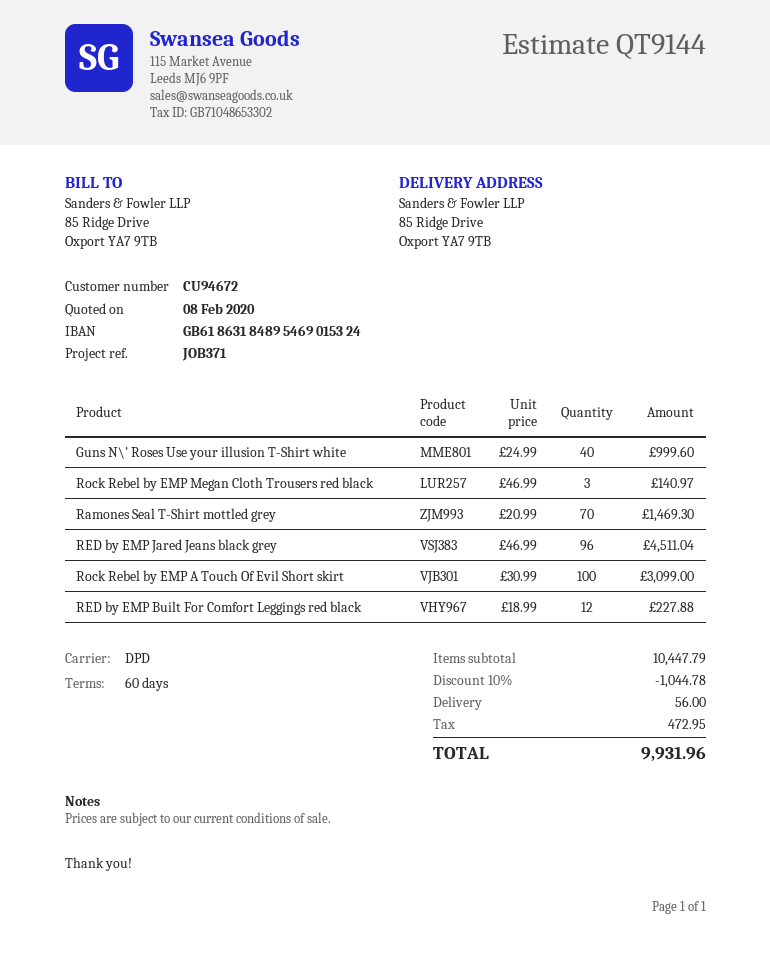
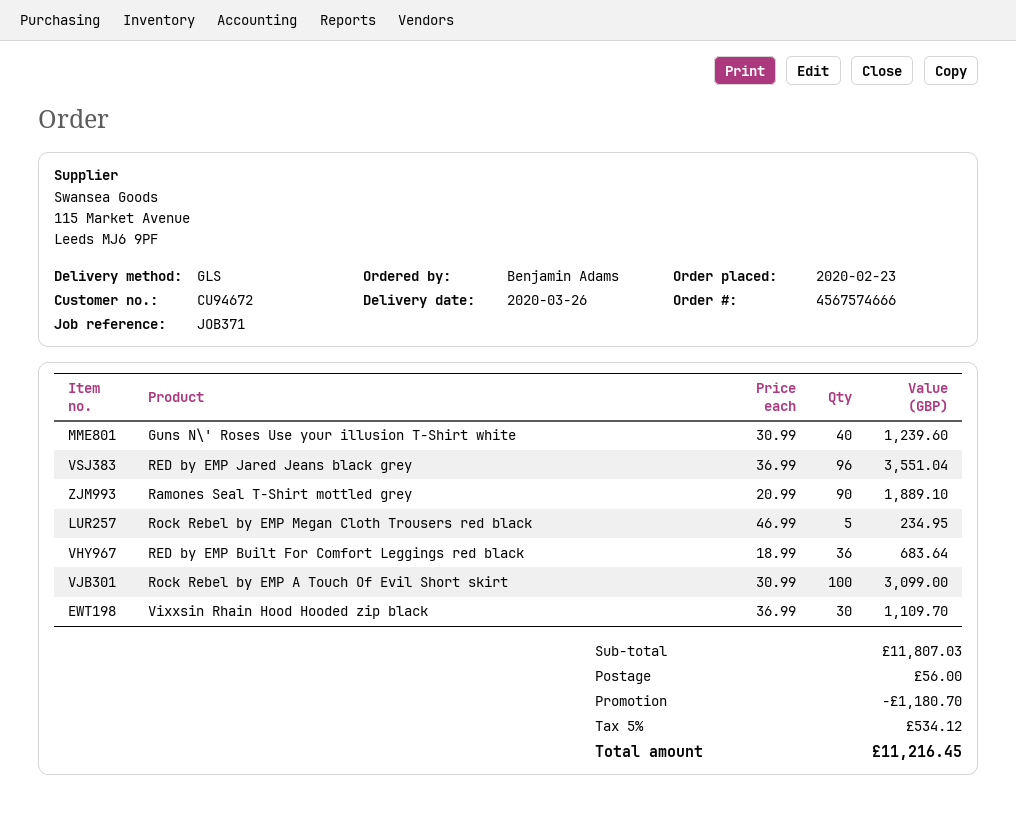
shipping method: DPD -> GLS
Guns N\' Roses Use your illusion T-Shirt white: 40 x 24.99 = 999.60 -> 40 x 30.99 = 1239.60
Rock Rebel by EMP Megan Cloth Trousers red black: 3 x 46.99 = 140.97 -> 5 x 46.99 = 234.95
Ramones Seal T-Shirt mottled grey: 70 x 20.99 = 1469.30 -> 90 x 20.99 = 1889.10
RED by EMP Jared Jeans black grey: 96 x 46.99 = 4511.04 -> 96 x 36.99 = 3551.04
RED by EMP Built For Comfort Leggings red black: 12 x 18.99 = 227.88 -> 36 x 18.99 = 683.64
Vixxsin Rhain Hood Hooded zip black: none -> 30 x 36.99 = 1109.70
subtotal: 10447.79 -> 11807.03
discount: 1044.78 -> 1180.70
tax: 472.95 -> 534.12
total: 9931.96 -> 11216.45

